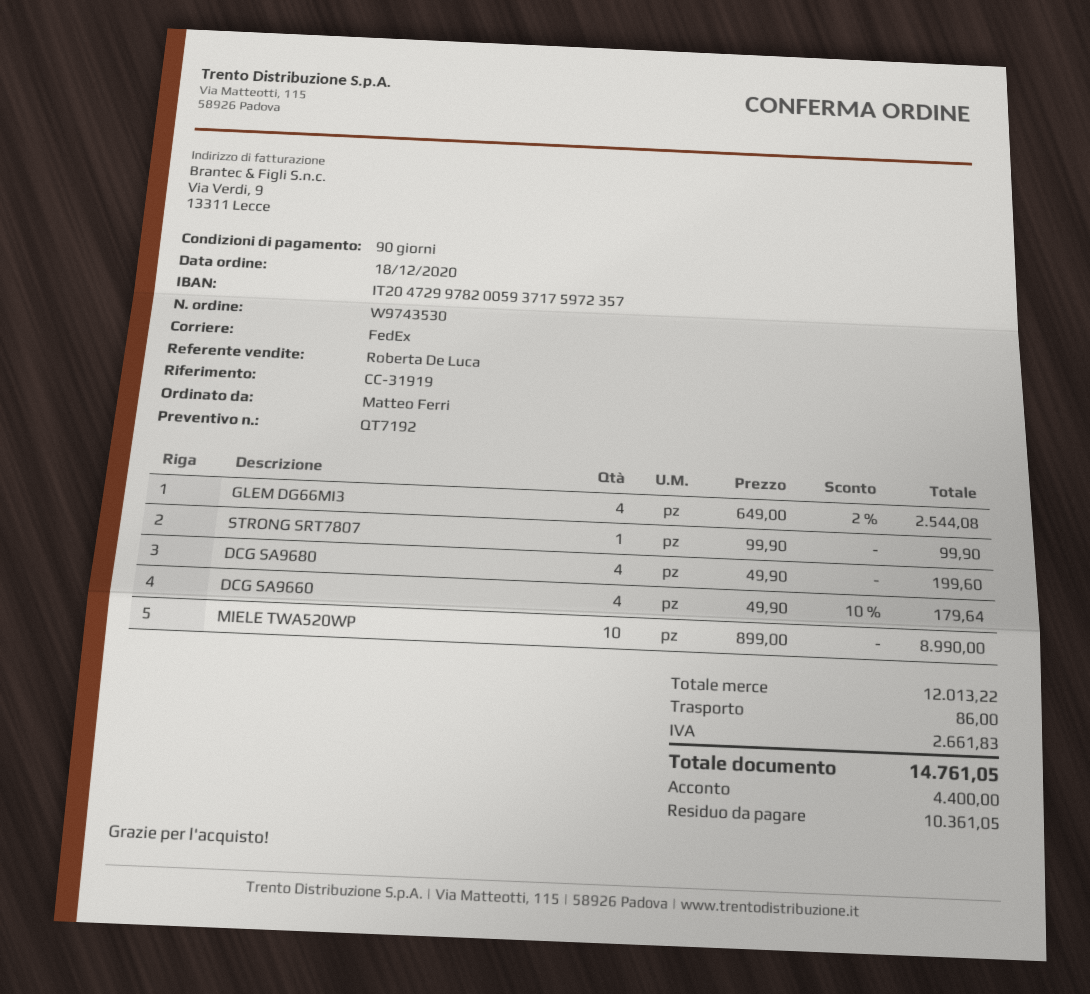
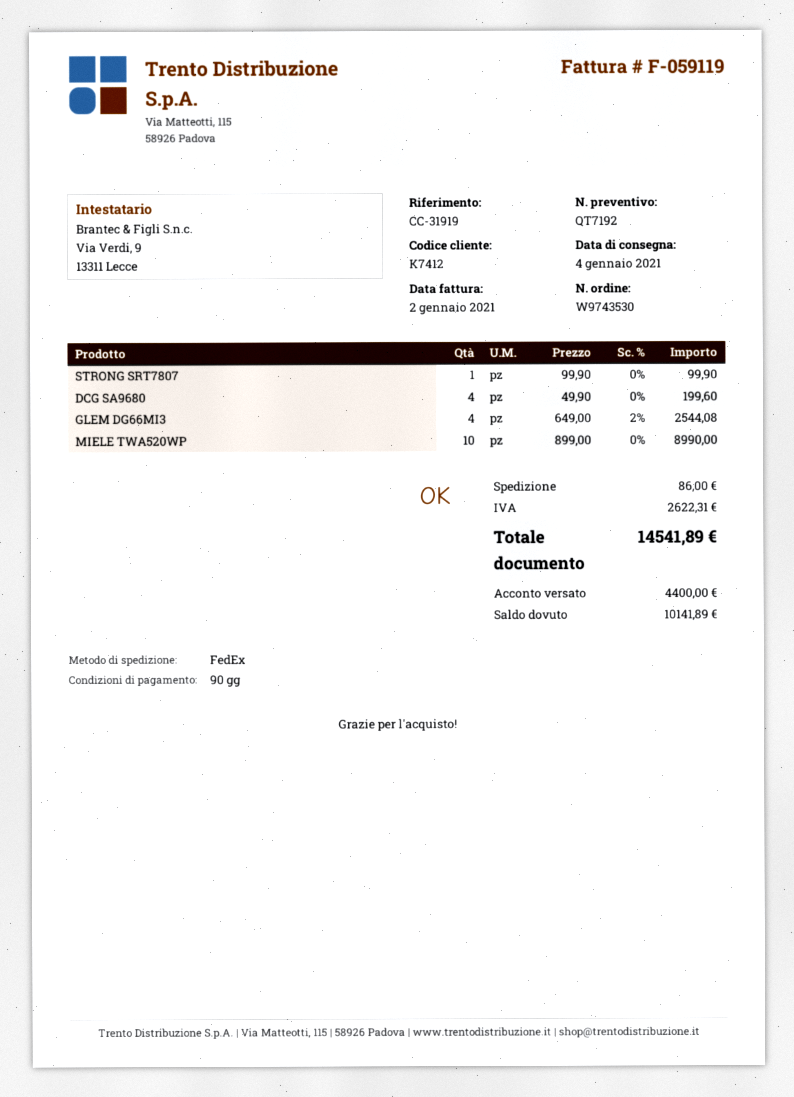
DCG SA9660: 4 x 49.90 - 10% = 179.64 -> none
tax: 2661.83 -> 2622.31
total: 14761.05 -> 14541.89
balance: 10361.05 -> 10141.89

